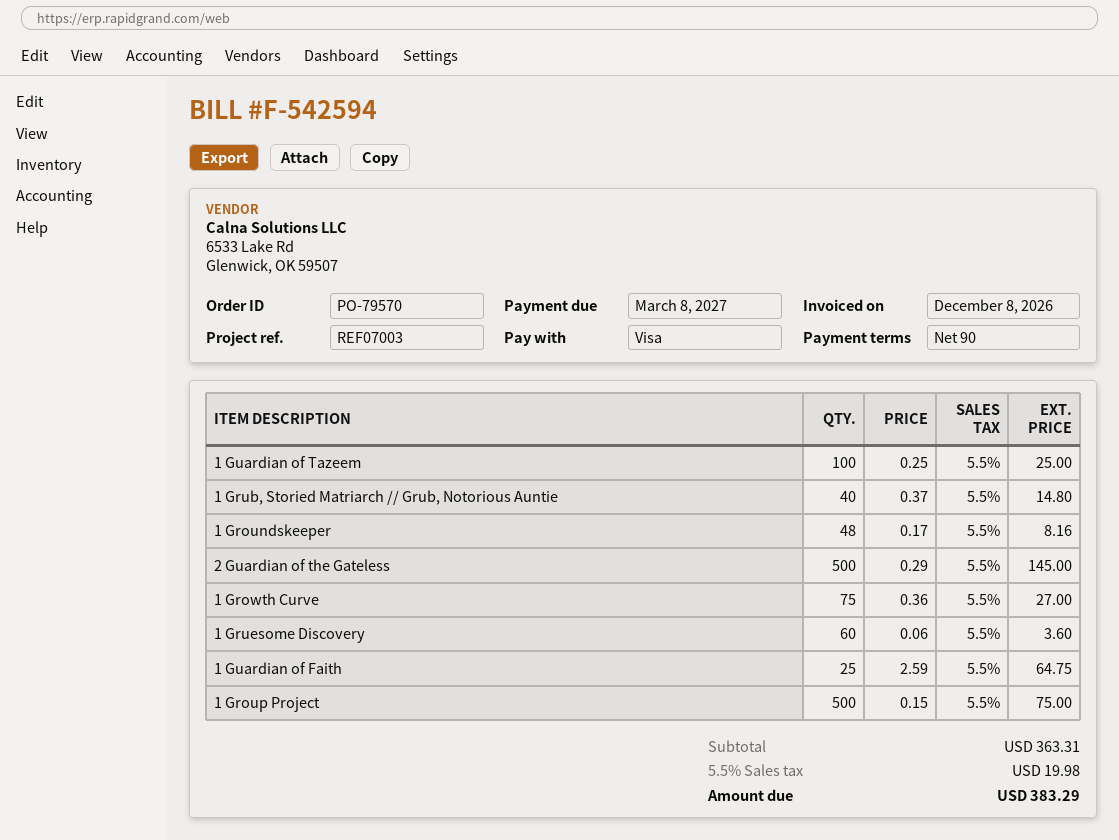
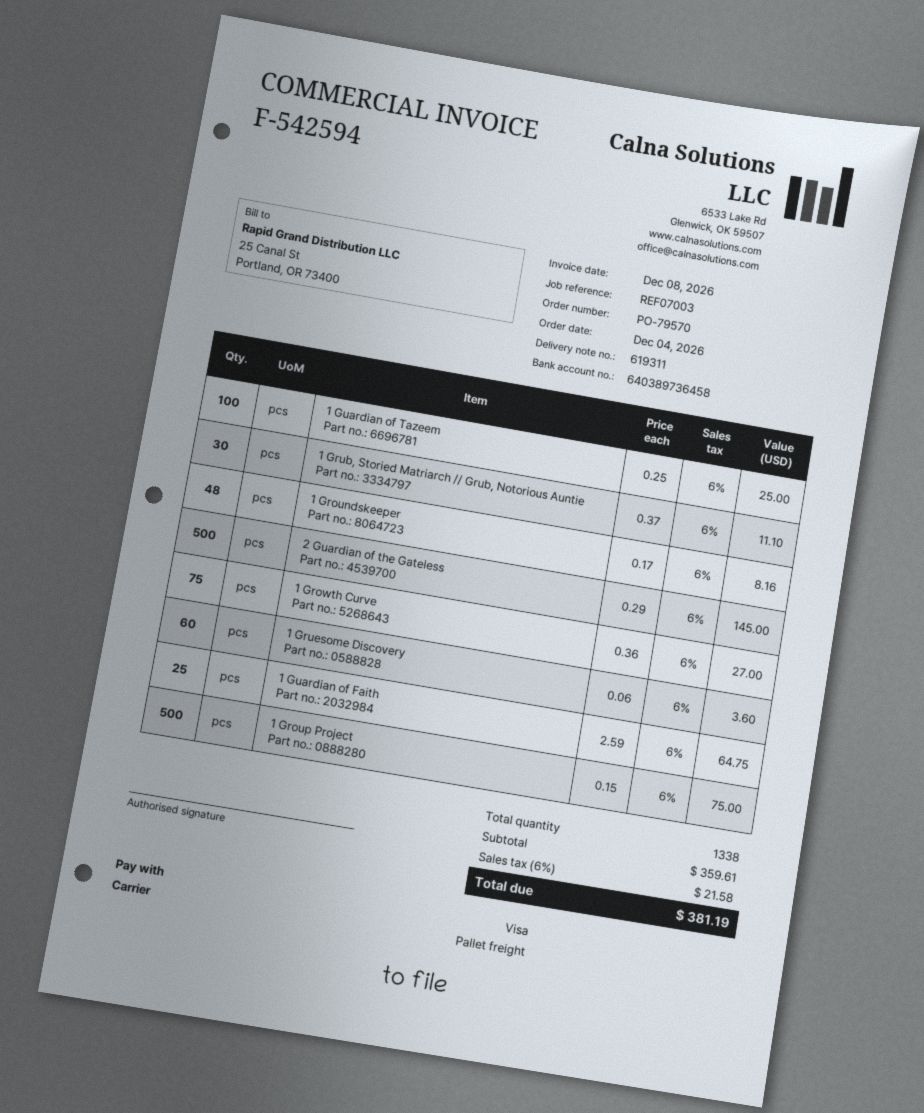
1 Grub, Storied Matriarch // Grub, Notorious Auntie: 40 x 0.37 = 14.80 -> 30 x 0.37 = 11.10
subtotal: 363.31 -> 359.61
tax: 5.5% = 19.98 -> 6% = 21.58
total: 383.29 -> 381.19

